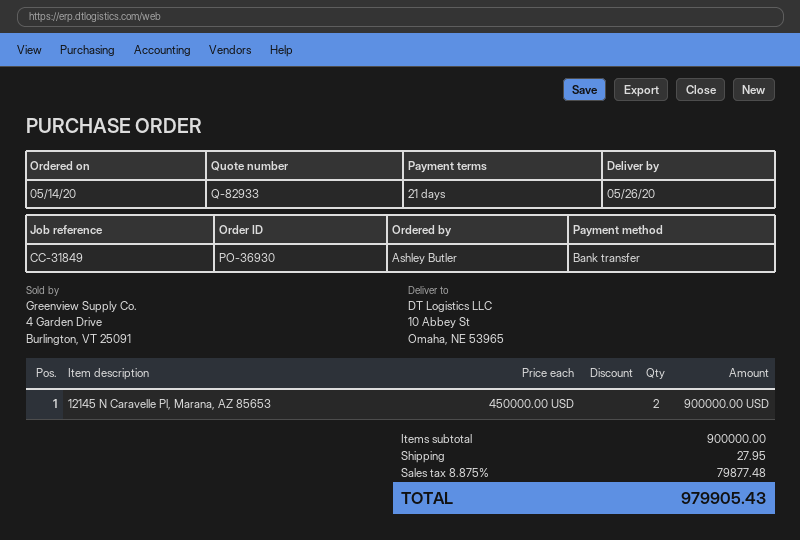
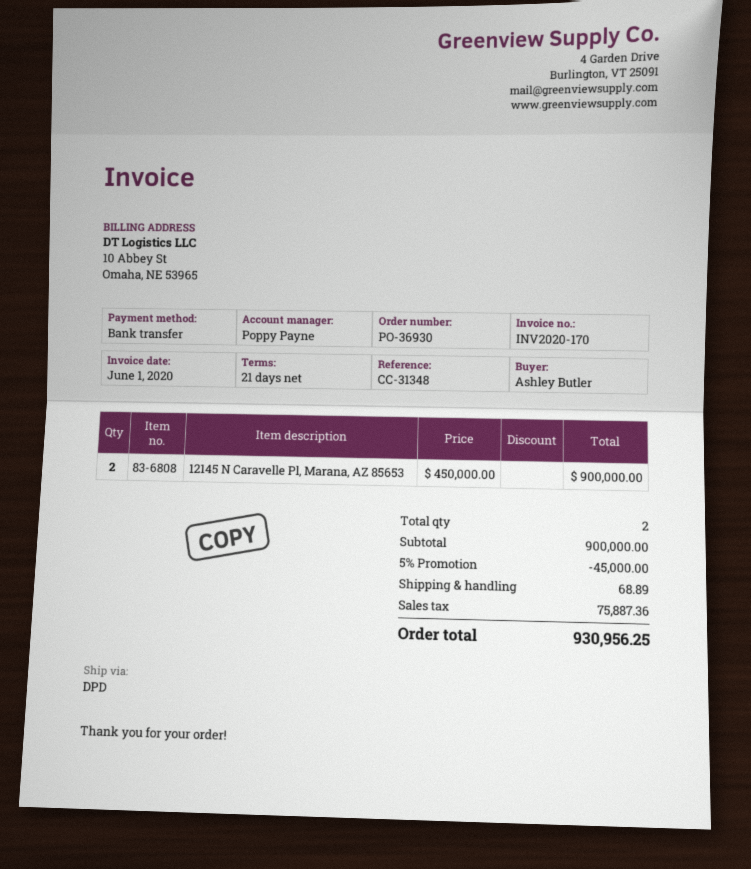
reference: CC-31849 -> CC-31348
discount: none -> 5% = 45000.00
shipping: 27.95 -> 68.89
tax: 79877.48 -> 75887.36
total: 979905.43 -> 930956.25

